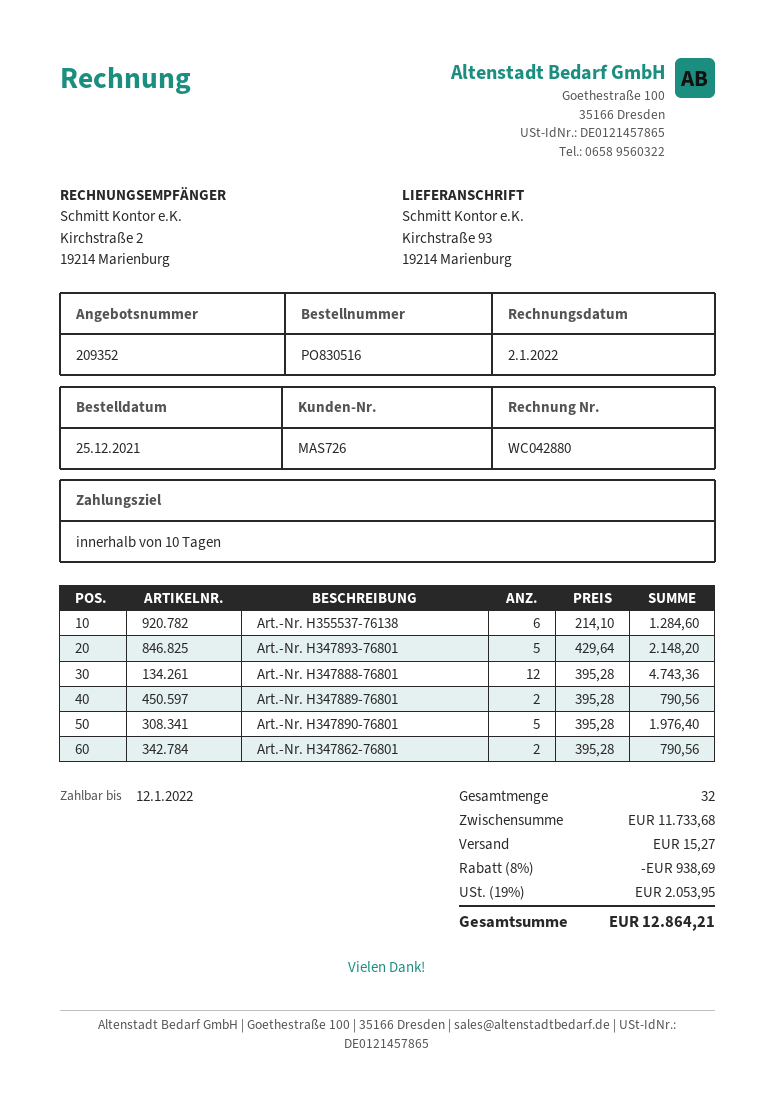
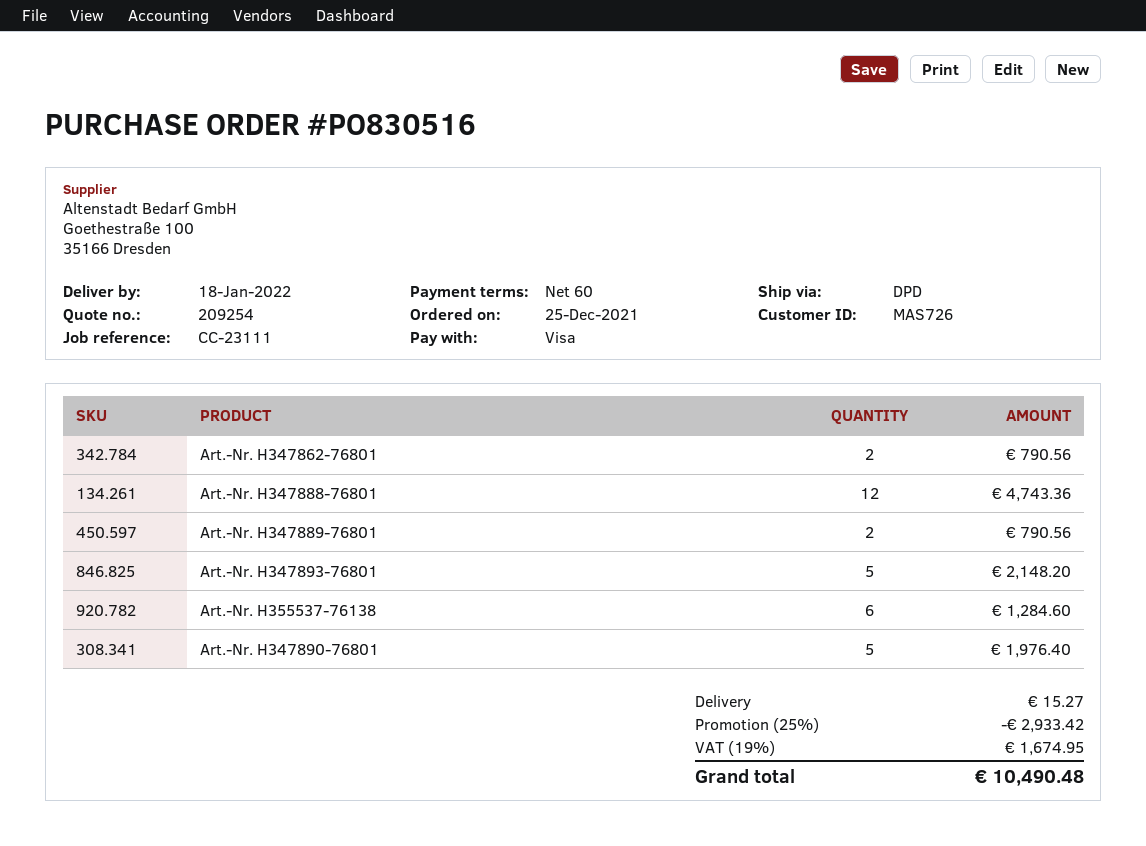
quote number: 209352 -> 209254
payment terms: 10 days -> 60 days
discount: 8% = 938.69 -> 25% = 2933.42
tax: 19% = 2053.95 -> 19% = 1674.95
total: 12864.21 -> 10490.48

